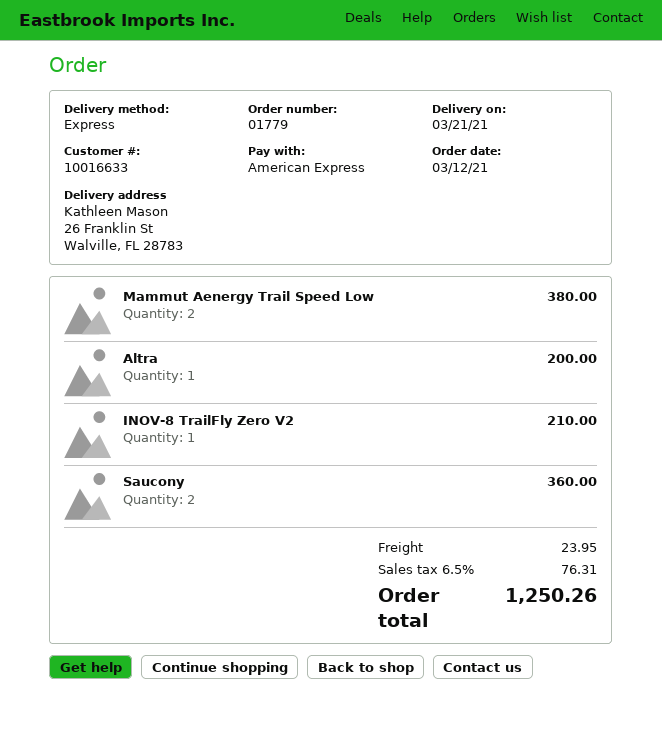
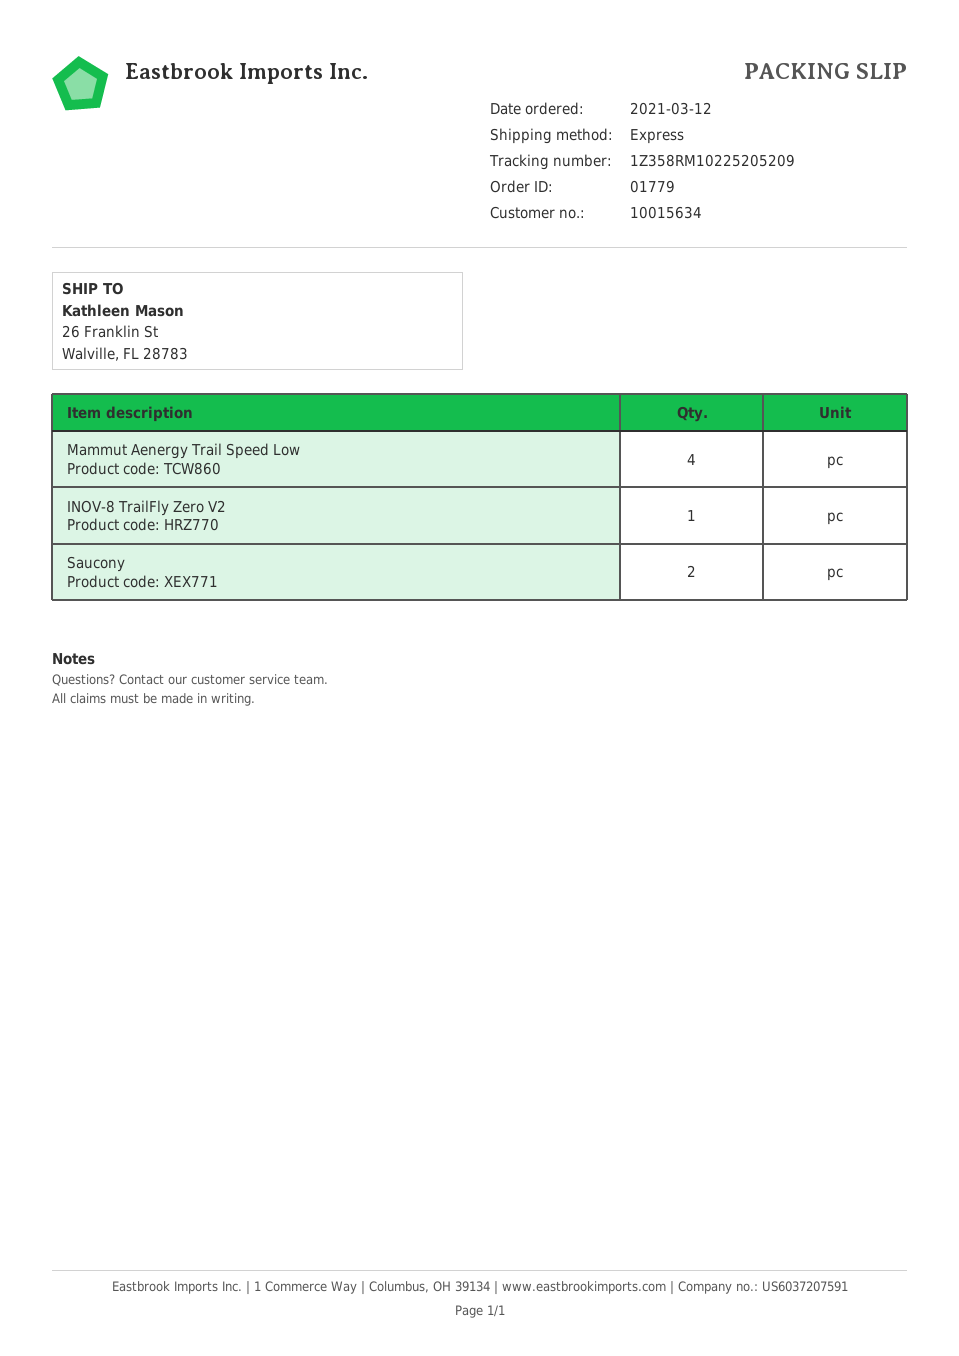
customer number: 10016633 -> 10015634
Mammut Aenergy Trail Speed Low: 2 -> 4
Altra: 1 -> none

